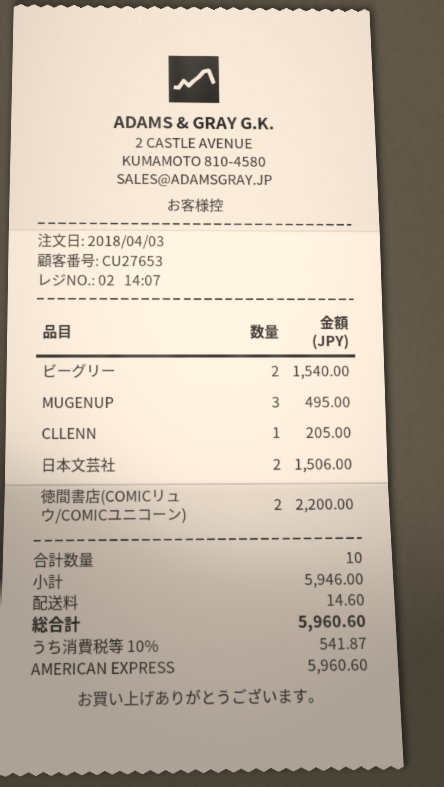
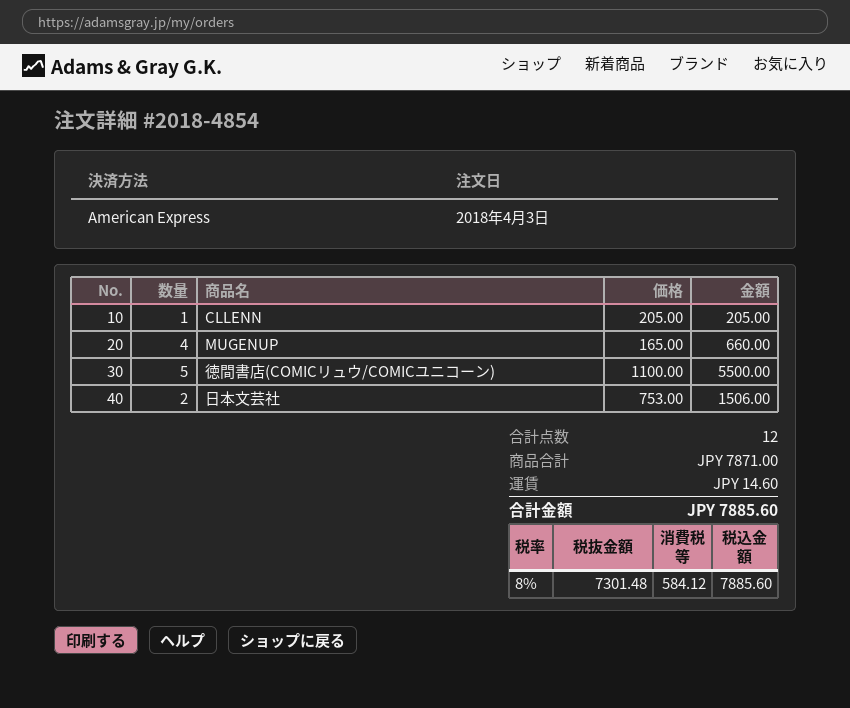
ビーグリー: 2 for 1540.00 -> none
MUGENUP: 3 for 495.00 -> 4 for 660.00
徳間書店(COMICリュウ/COMICユニコーン): 2 for 2200.00 -> 5 for 5500.00
total quantity: 10 -> 12
subtotal: 5946.00 -> 7871.00
tax: 10% = 541.87 -> 8% = 584.12
total: 5960.60 -> 7885.60

